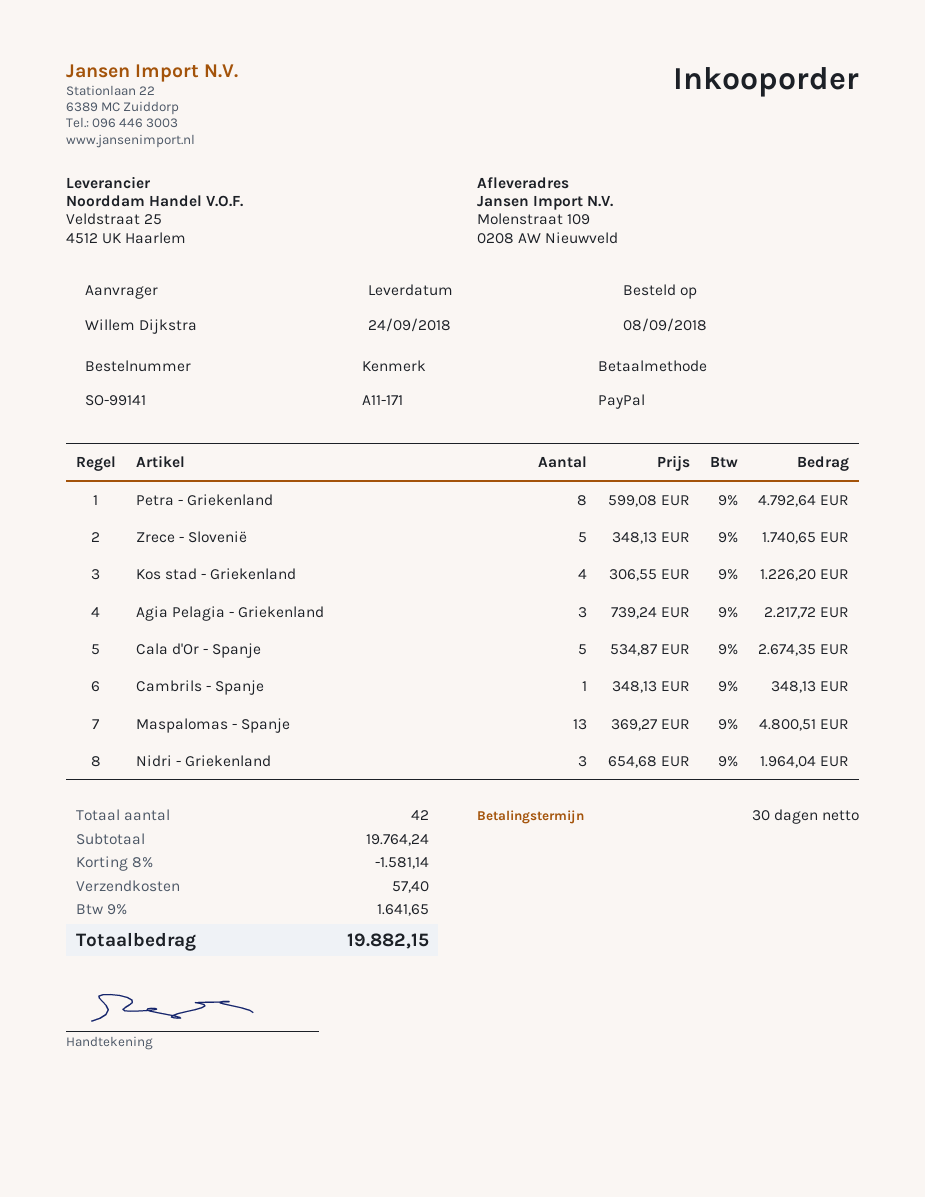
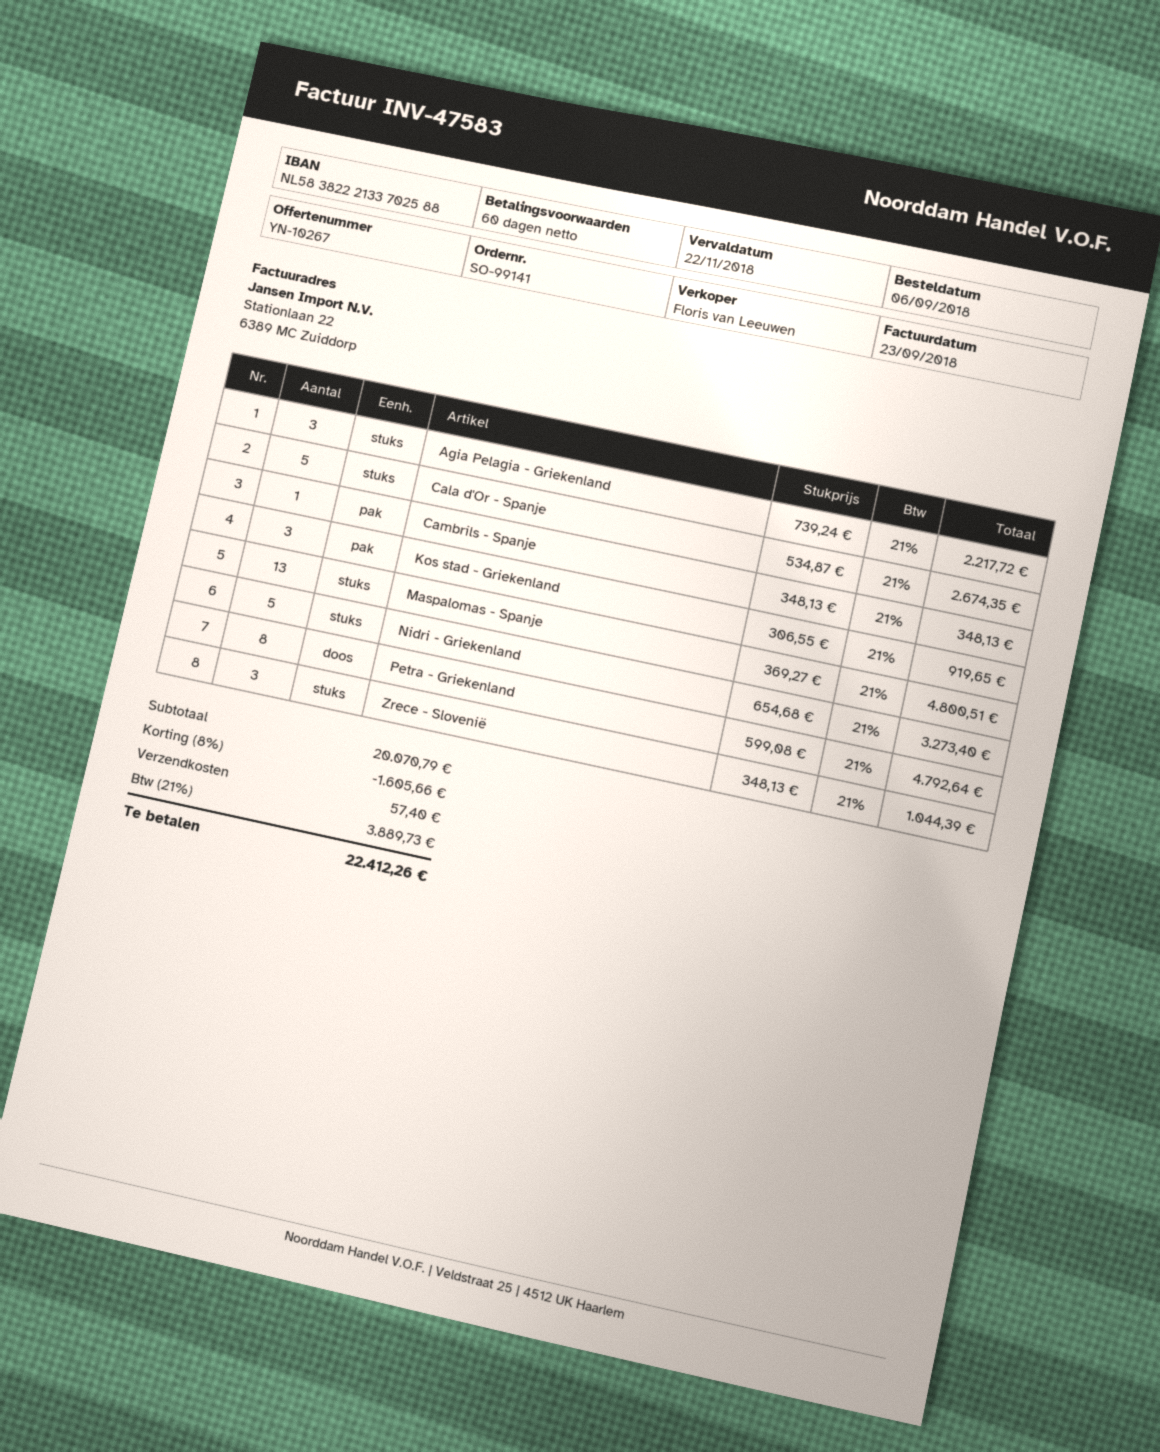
order date: 2018-09-08 -> 2018-09-06
payment terms: 30 days -> 60 days
Zrece - Slovenië: 5 x 348.13 = 1740.65 -> 3 x 348.13 = 1044.39
Kos stad - Griekenland: 4 x 306.55 = 1226.20 -> 3 x 306.55 = 919.65
Nidri - Griekenland: 3 x 654.68 = 1964.04 -> 5 x 654.68 = 3273.40
subtotal: 19764.24 -> 20070.79
discount: 8% = 1581.14 -> 8% = 1605.66
tax: 9% = 1641.65 -> 21% = 3889.73
total: 19882.15 -> 22412.26

